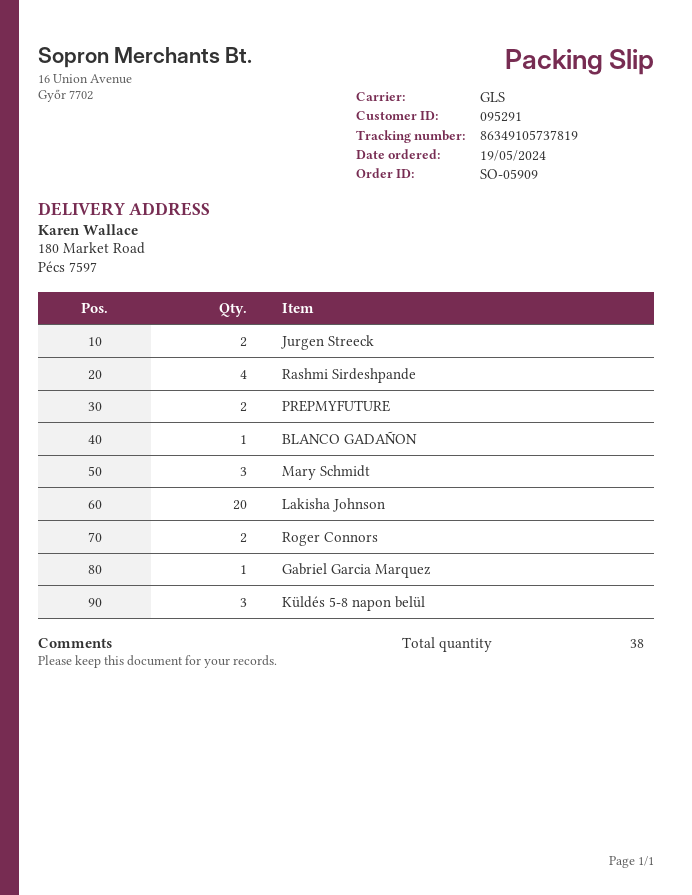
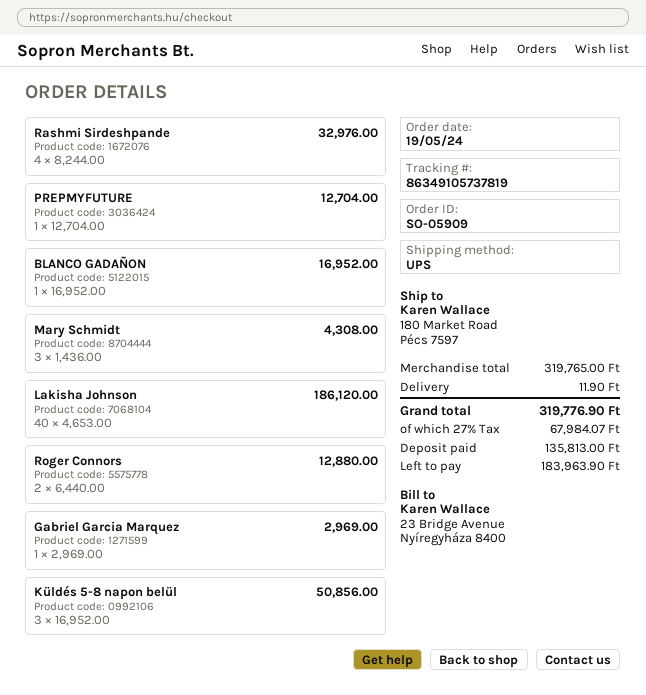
shipping method: GLS -> UPS
Jurgen Streeck: 2 -> none
PREPMYFUTURE: 2 -> 1
Lakisha Johnson: 20 -> 40

